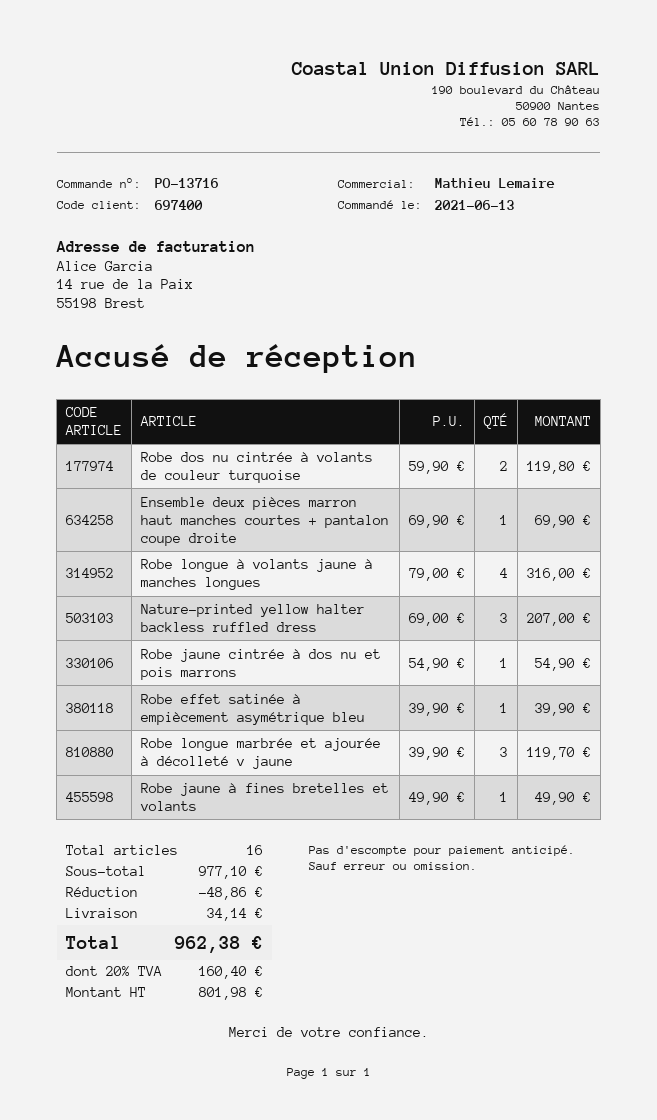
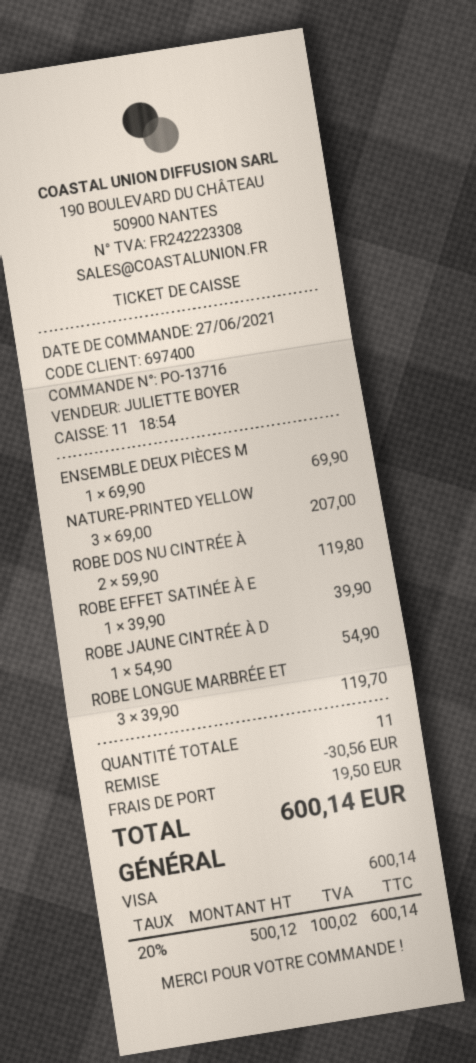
order date: 2021-06-13 -> 2021-06-27
sales rep: Mathieu Lemaire -> JULIETTE BOYER
Robe longue à volants jaune à manches longues: 4 x 79.00 = 316.00 -> none
Robe jaune à fines bretelles et volants: 1 x 49.90 = 49.90 -> none
total quantity: 16 -> 11
discount: 48.86 -> 30.56
shipping: 34.14 -> 19.50
net: 801.98 -> 500.12
tax: 20% = 160.40 -> 20% = 100.02
total: 962.38 -> 600.14

